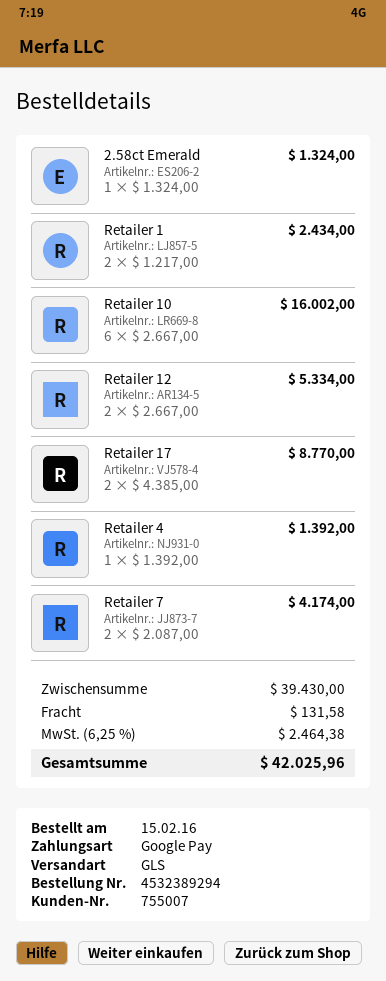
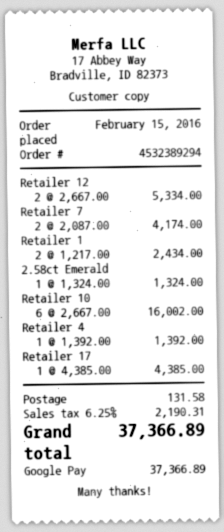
Retailer 17: 2 x 4385.00 = 8770.00 -> 1 x 4385.00 = 4385.00
tax: 6.25% = 2464.38 -> 6.25% = 2190.31
total: 42025.96 -> 37366.89

